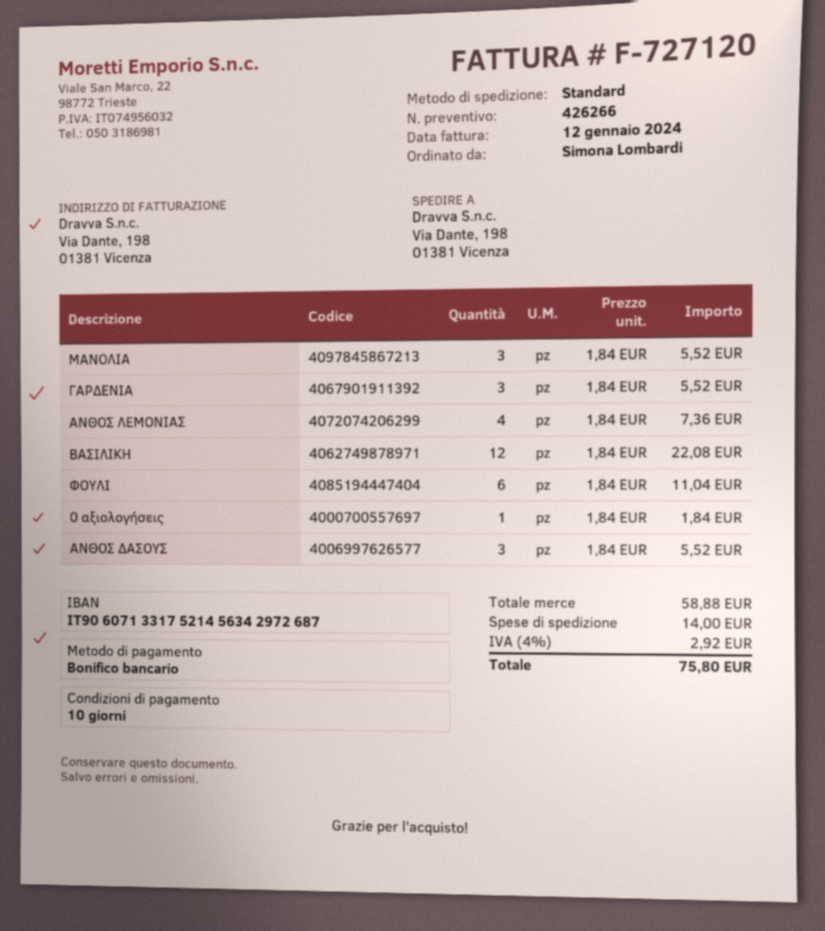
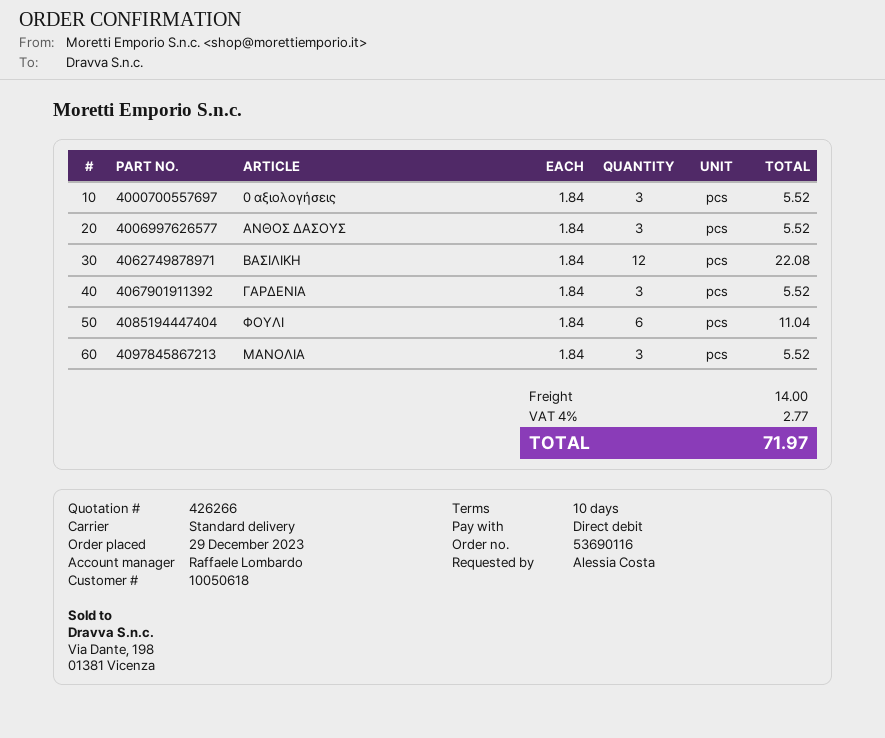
ordered by: Simona Lombardi -> Alessia Costa
payment method: bank transfer -> direct debit
ΑΝΘΟΣ ΛΕΜΟΝΙΑΣ: 4 x 1.84 = 7.36 -> none
0 αξιολογήσεις: 1 x 1.84 = 1.84 -> 3 x 1.84 = 5.52
tax: 4% = 2.92 -> 4% = 2.77
total: 75.80 -> 71.97

